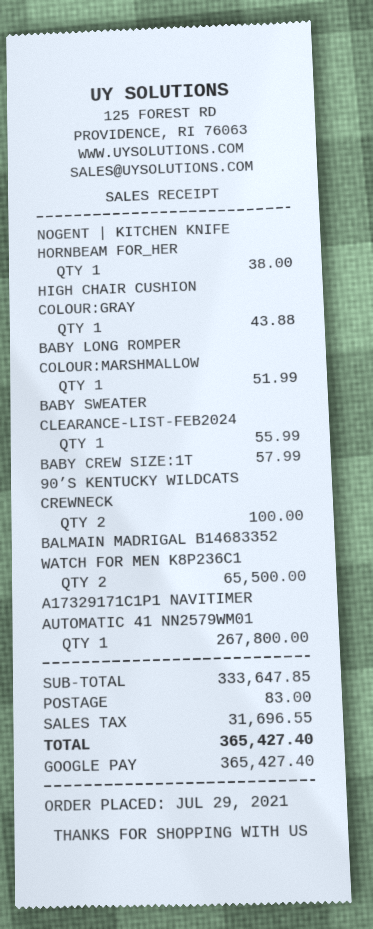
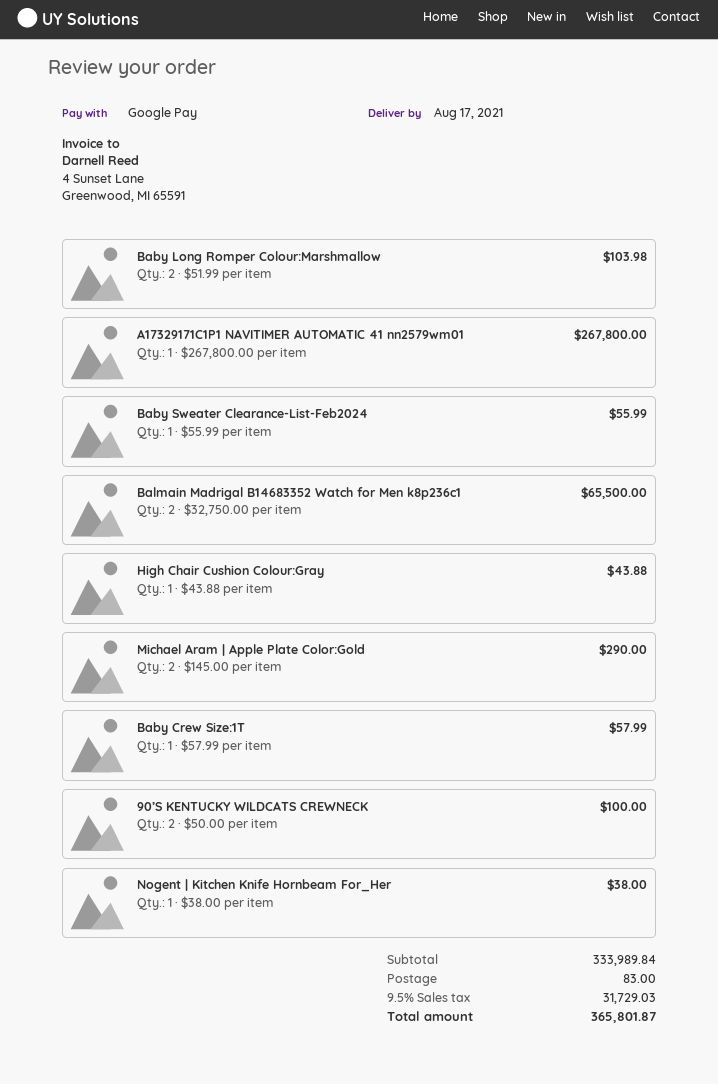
BABY LONG ROMPER COLOUR:MARSHMALLOW: 1 for 51.99 -> 2 for 103.98
Michael Aram | Apple Plate Color:Gold: none -> 2 for 290.00
subtotal: 333647.85 -> 333989.84
tax: 31696.55 -> 31729.03
total: 365427.40 -> 365801.87

